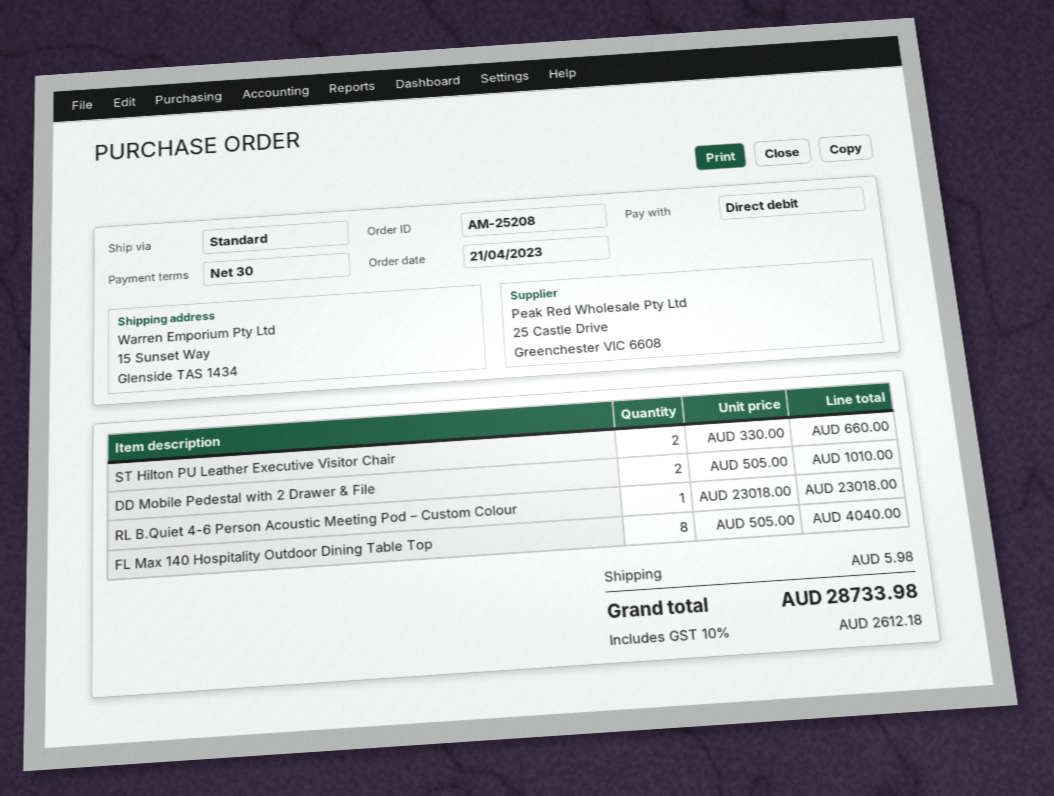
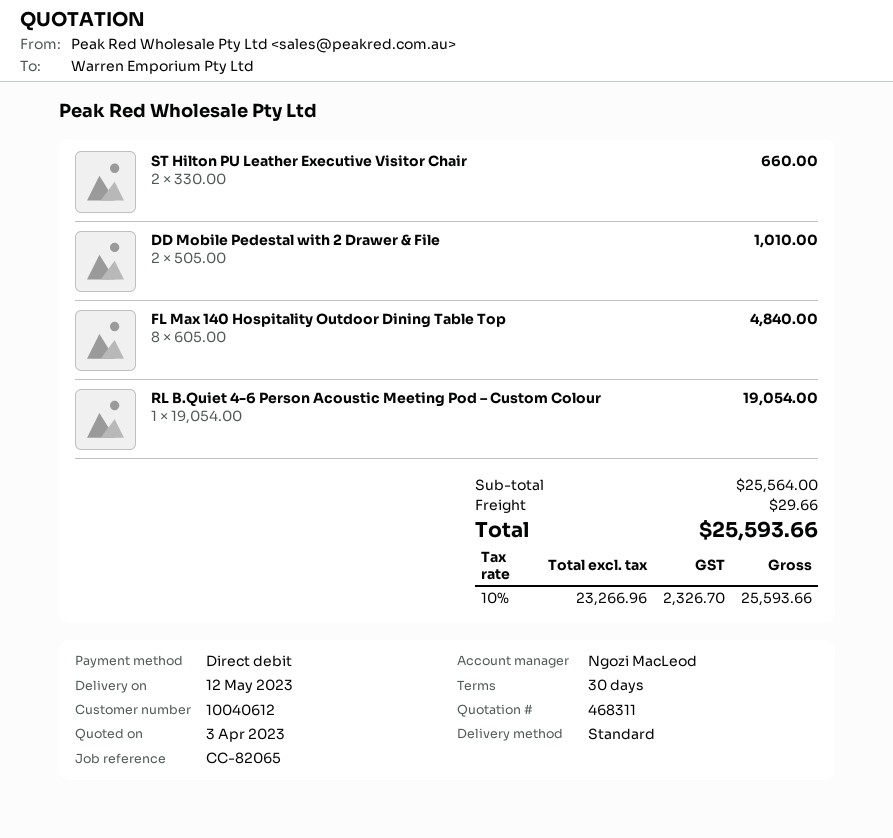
RL B.Quiet 4-6 Person Acoustic Meeting Pod – Custom Colour: 1 x 23018.00 = 23018.00 -> 1 x 19054.00 = 19054.00
FL Max 140 Hospitality Outdoor Dining Table Top: 8 x 505.00 = 4040.00 -> 8 x 605.00 = 4840.00
shipping: 5.98 -> 29.66
tax: 10% = 2612.18 -> 10% = 2326.70
total: 28733.98 -> 25593.66

